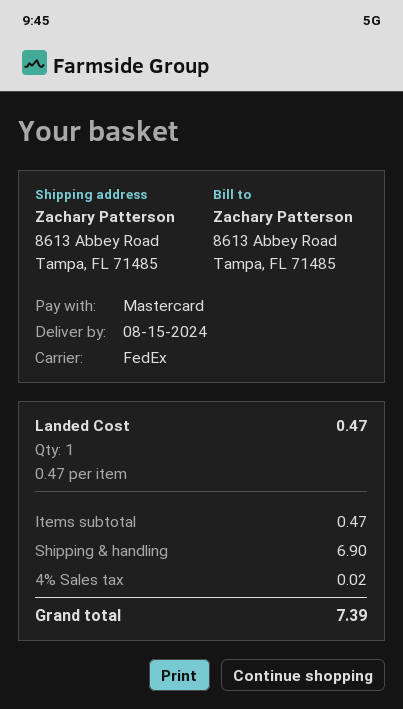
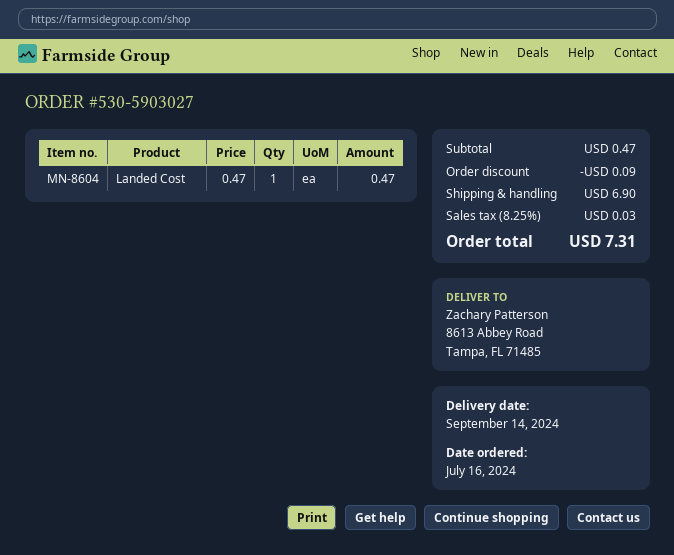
delivery date: 2024-08-15 -> 2024-09-14
discount: none -> 0.09
tax: 4% = 0.02 -> 8.25% = 0.03
total: 7.39 -> 7.31

